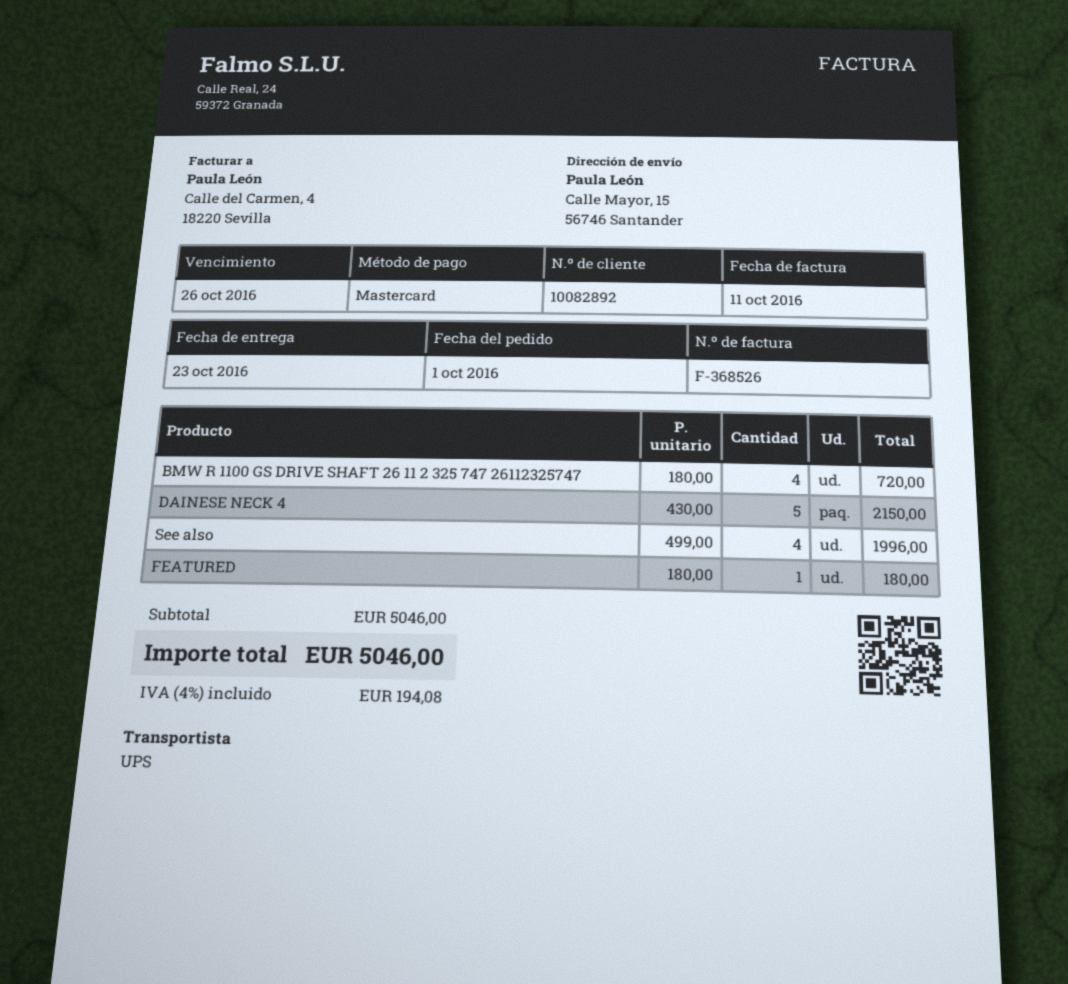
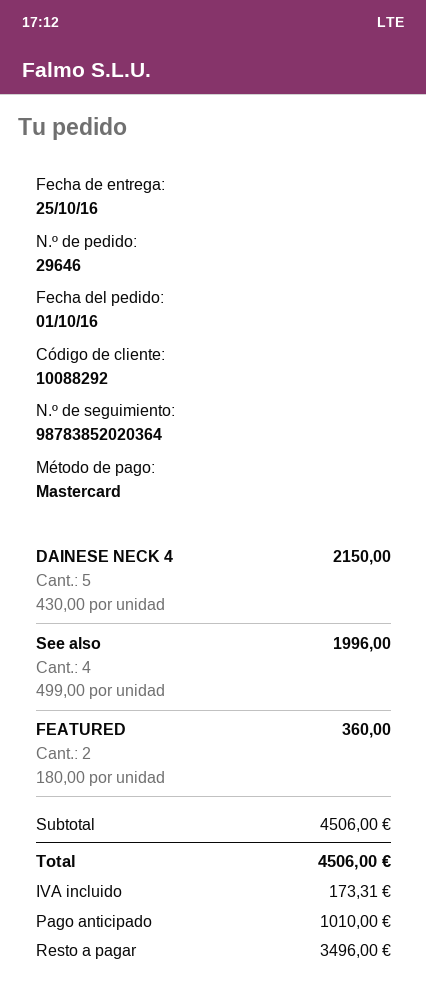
delivery date: 2016-10-23 -> 2016-10-25
customer number: 10082892 -> 10088292
BMW R 1100 GS DRIVE SHAFT 26 11 2 325 747 26112325747: 4 x 180.00 = 720.00 -> none
FEATURED: 1 x 180.00 = 180.00 -> 2 x 180.00 = 360.00
subtotal: 5046.00 -> 4506.00
tax: 194.08 -> 173.31
total: 5046.00 -> 4506.00

